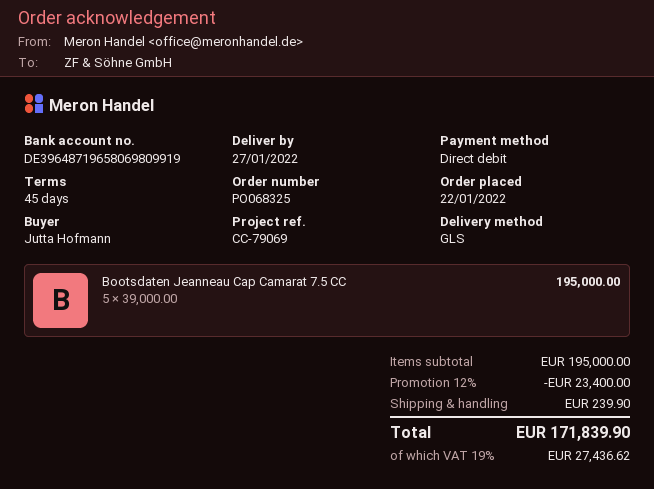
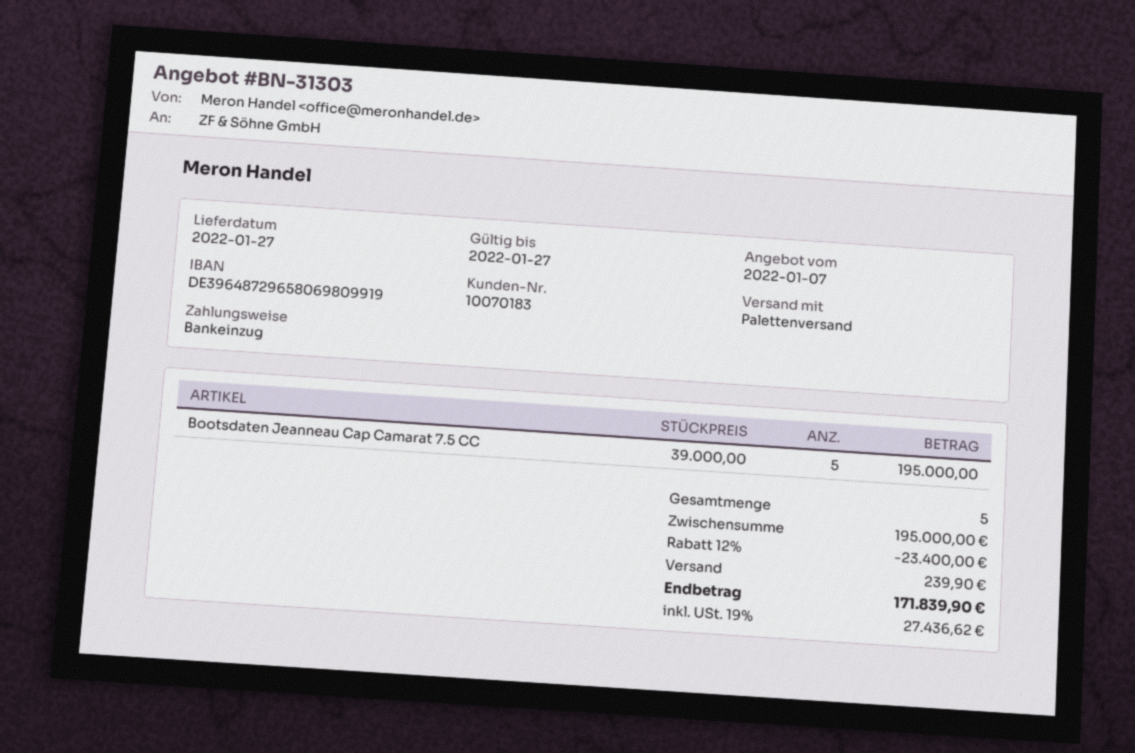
bank account: DE39648719658069809919 -> DE39648729658069809919
shipping method: GLS -> pallet freight

